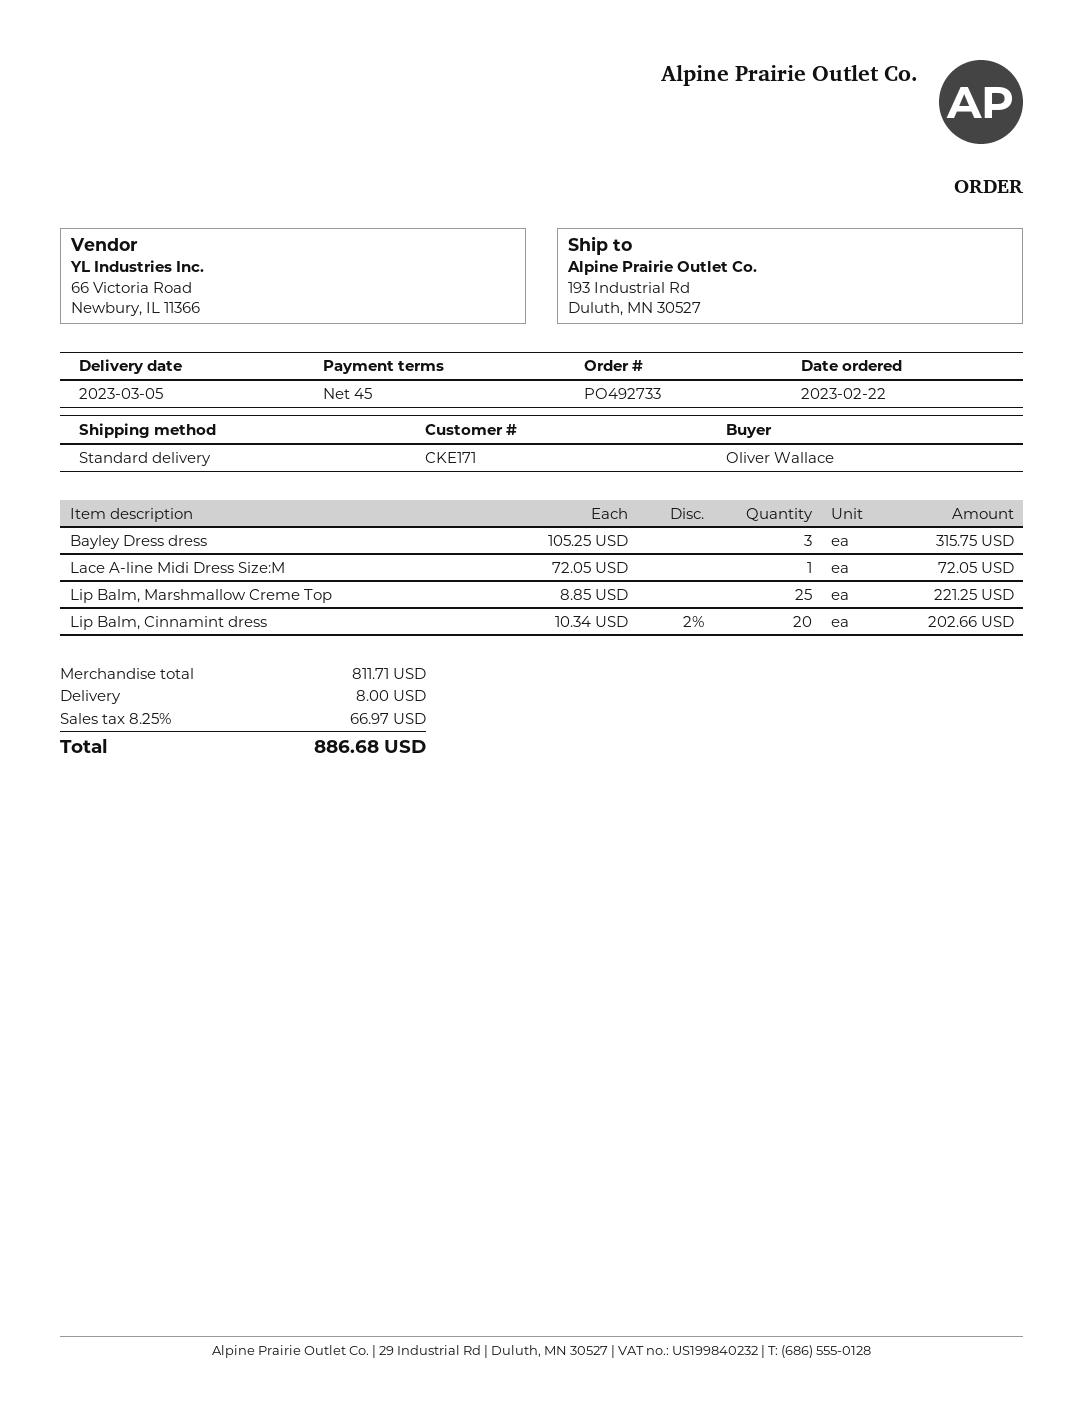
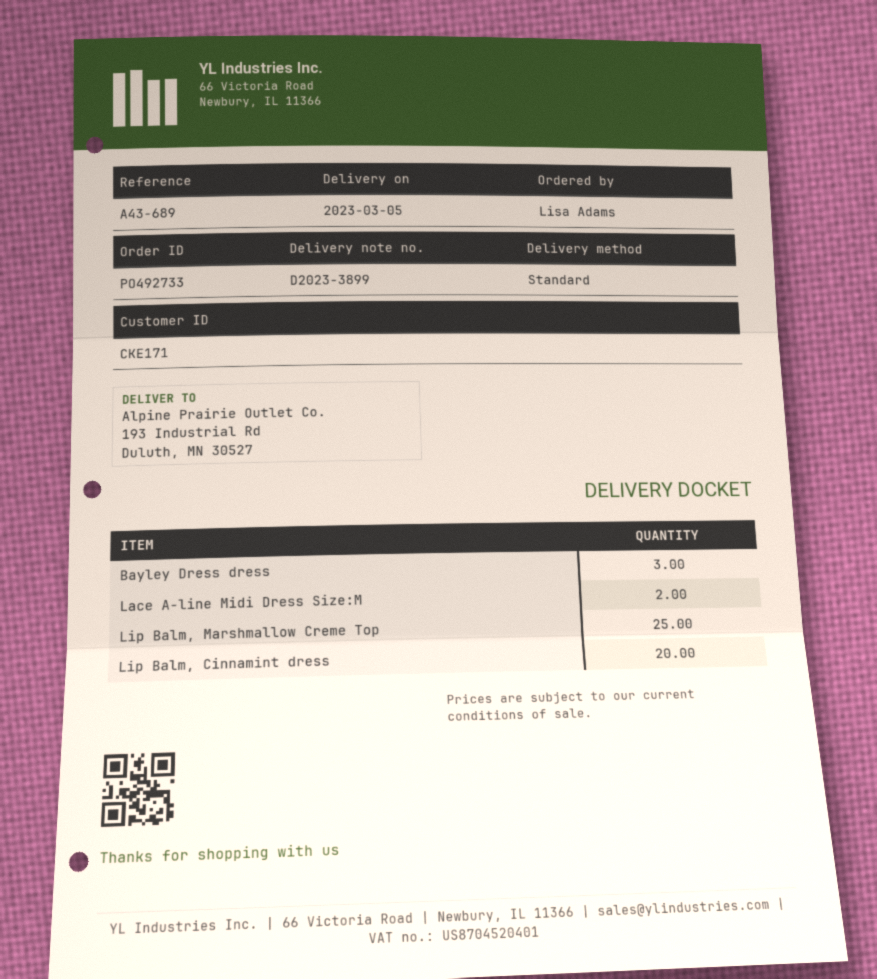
ordered by: Oliver Wallace -> Lisa Adams
Lace A-line Midi Dress Size:M: 1 -> 2

